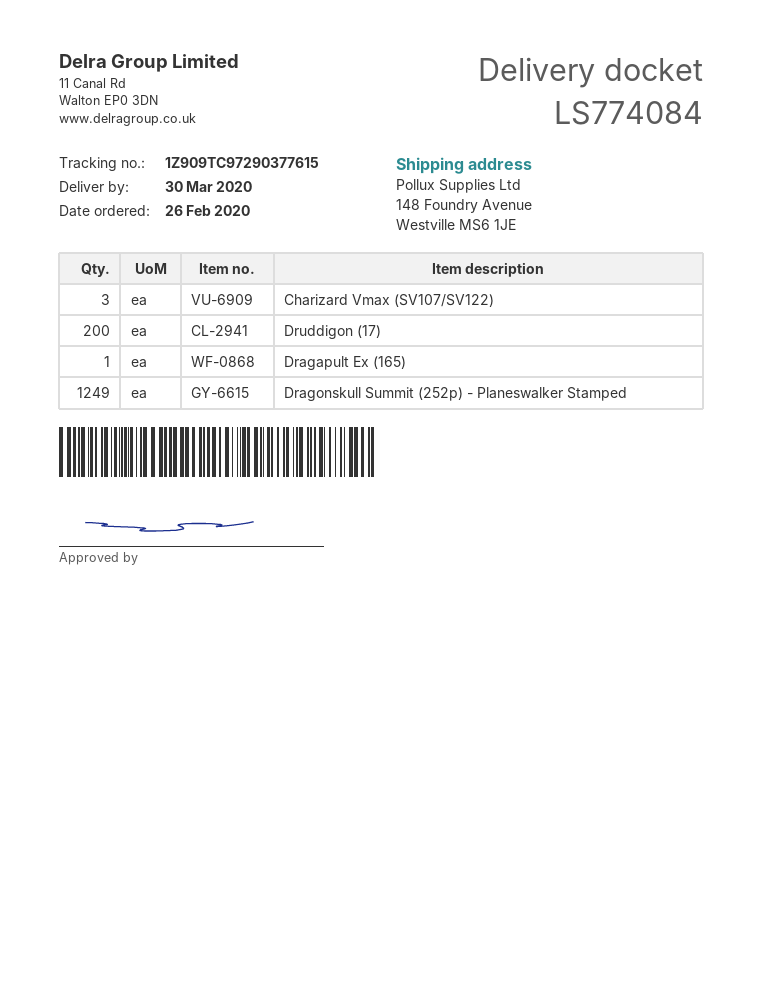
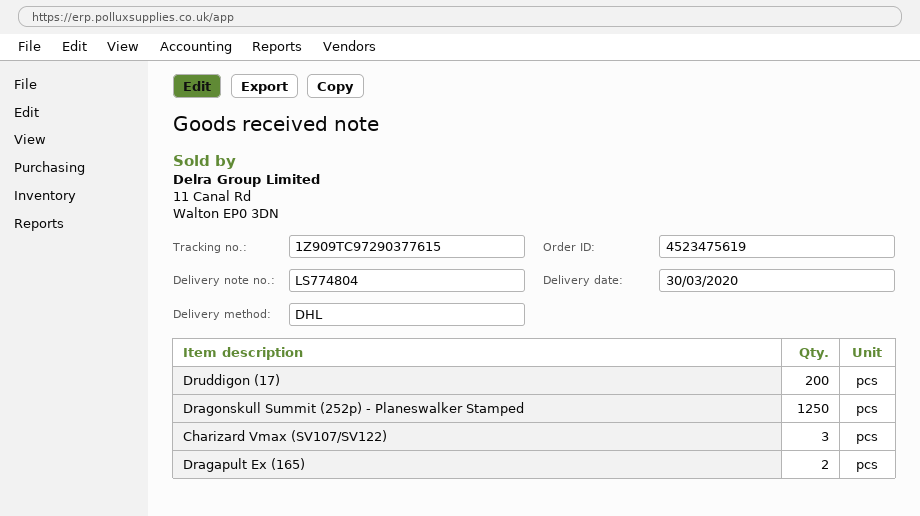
delivery note number: LS774084 -> LS774804
Dragapult Ex (165): 1 -> 2
Dragonskull Summit (252p) - Planeswalker Stamped: 1249 -> 1250

